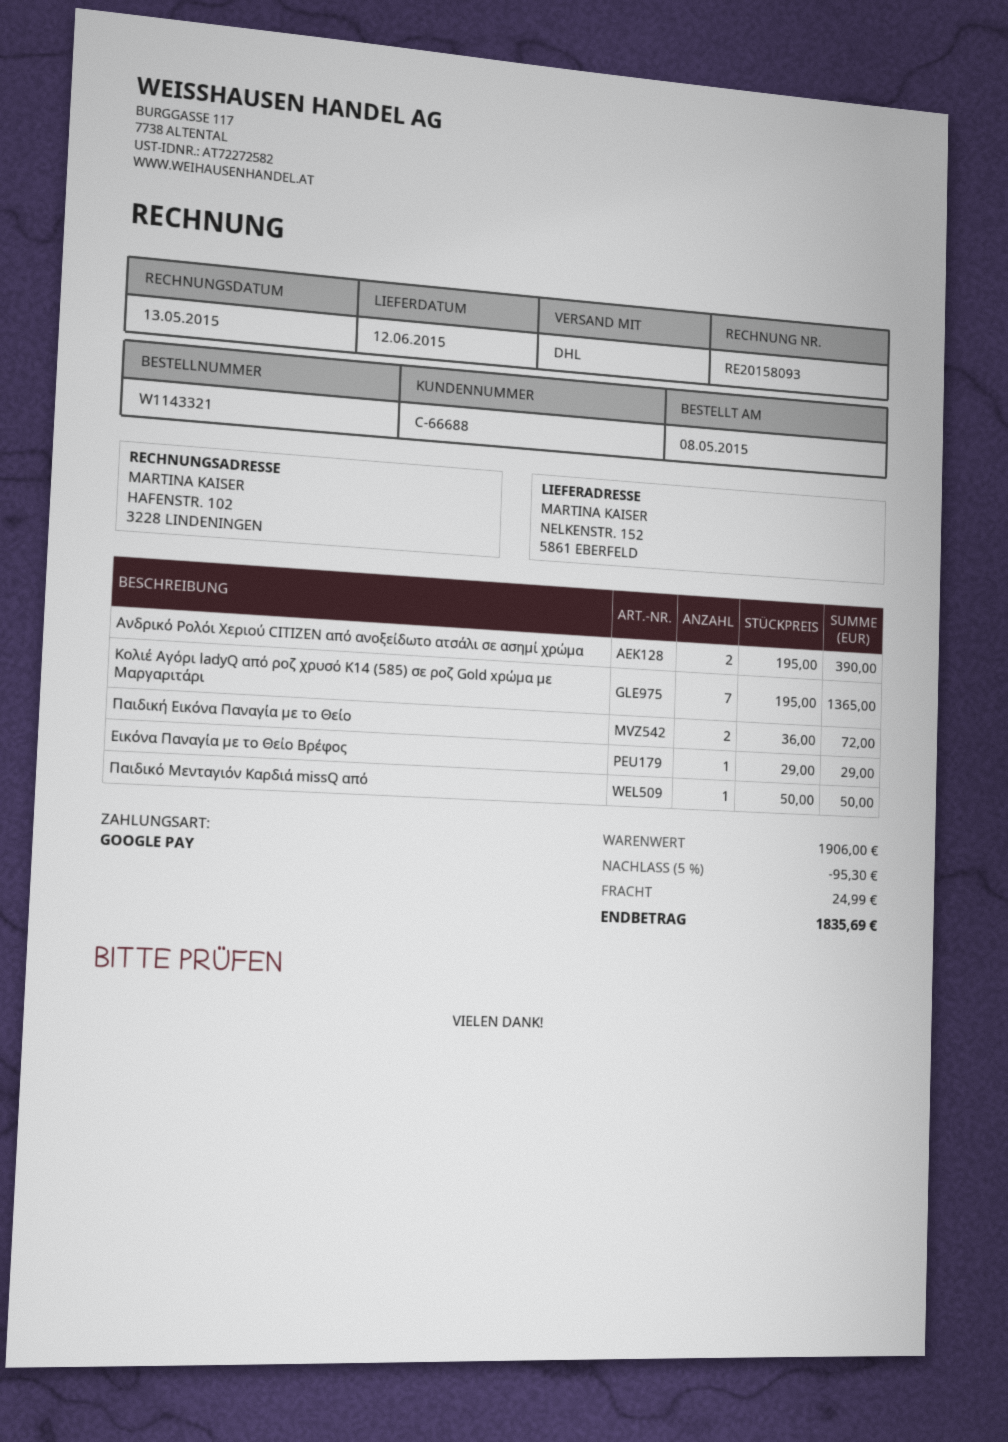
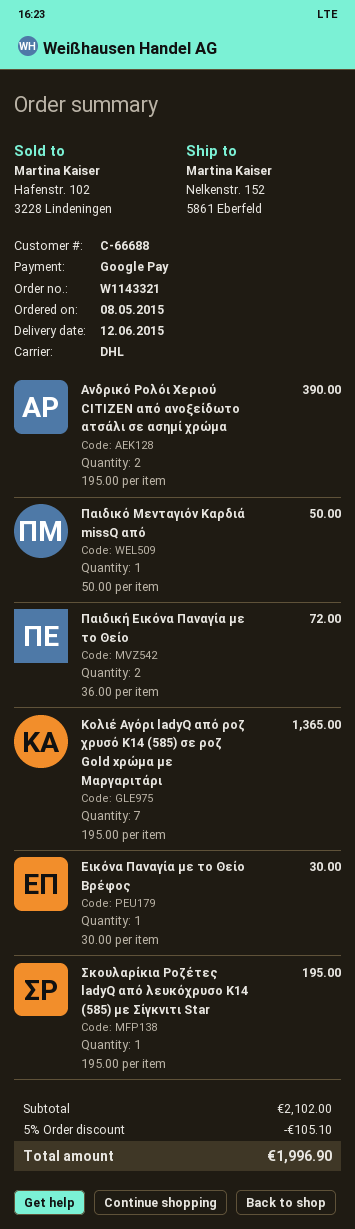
Εικόνα Παναγία με το Θείο Βρέφος: 1 x 29.00 = 29.00 -> 1 x 30.00 = 30.00
Σκουλαρίκια Ροζέτες ladyQ από λευκόχρυσο Κ14 (585) με Σίγκνιτι Star: none -> 1 x 195.00 = 195.00
subtotal: 1906.00 -> 2102.00
discount: 5% = 95.30 -> 5% = 105.10
shipping: 24.99 -> none
total: 1835.69 -> 1996.90

